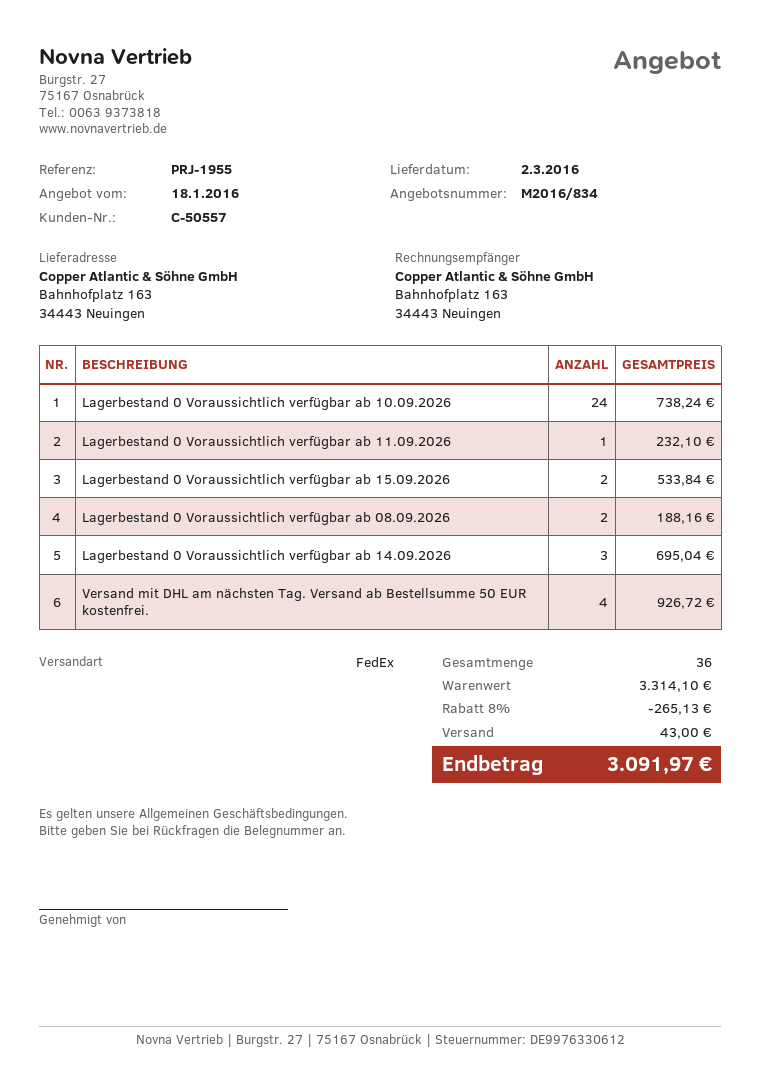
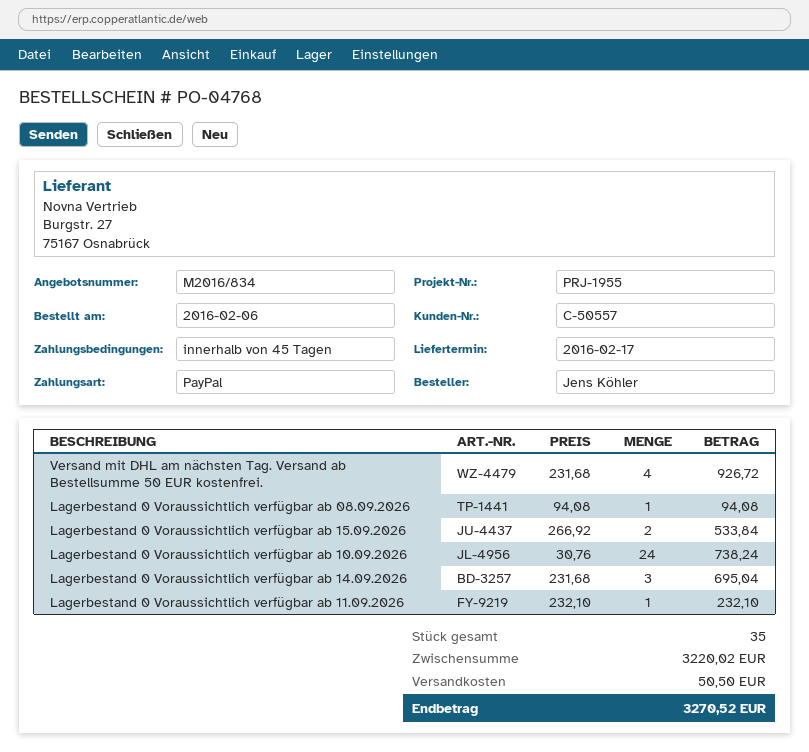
delivery date: 2016-03-02 -> 2016-02-17
Lagerbestand 0 Voraussichtlich verfügbar ab 08.09.2026: 2 for 188.16 -> 1 for 94.08
total quantity: 36 -> 35
subtotal: 3314.10 -> 3220.02
discount: 8% = 265.13 -> none
shipping: 43.00 -> 50.50
total: 3091.97 -> 3270.52

